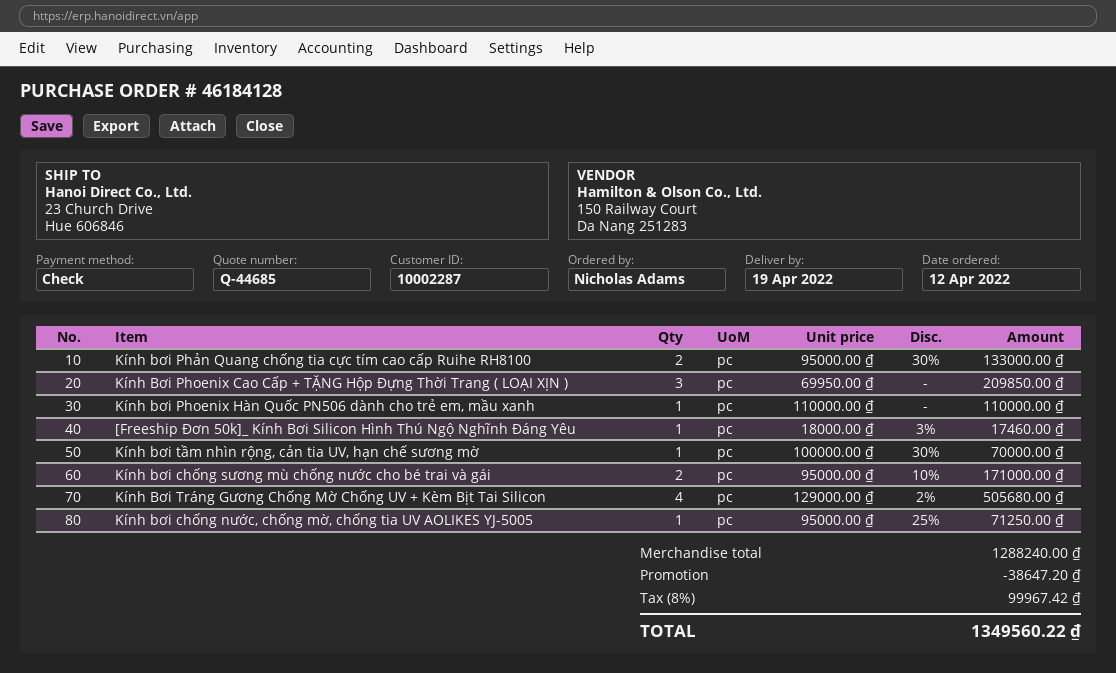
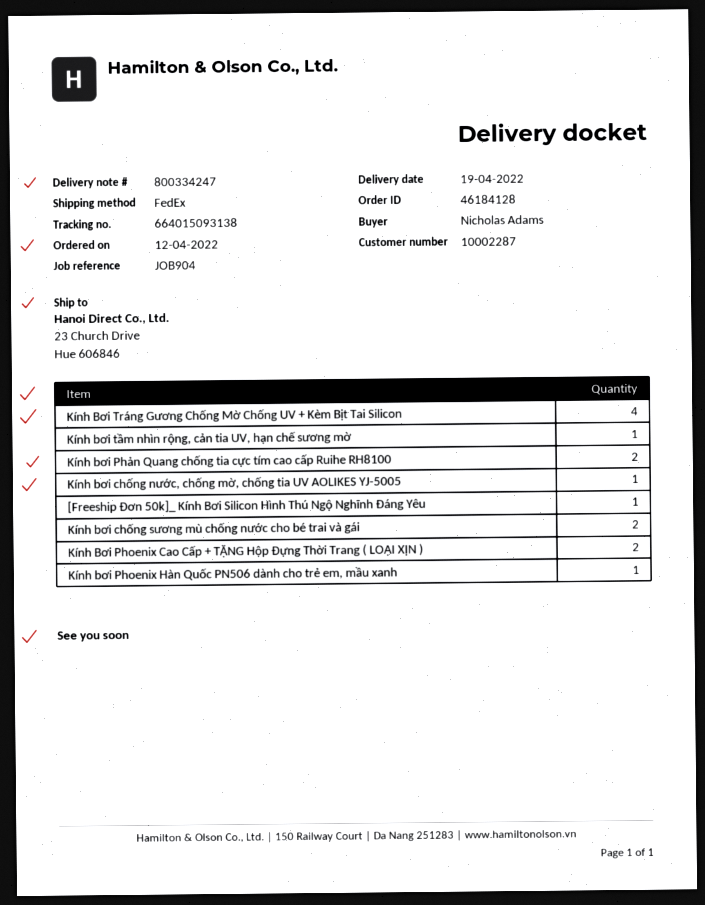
Kính Bơi Phoenix Cao Cấp + TẶNG Hộp Đựng Thời Trang ( LOẠI XỊN ): 3 -> 2

